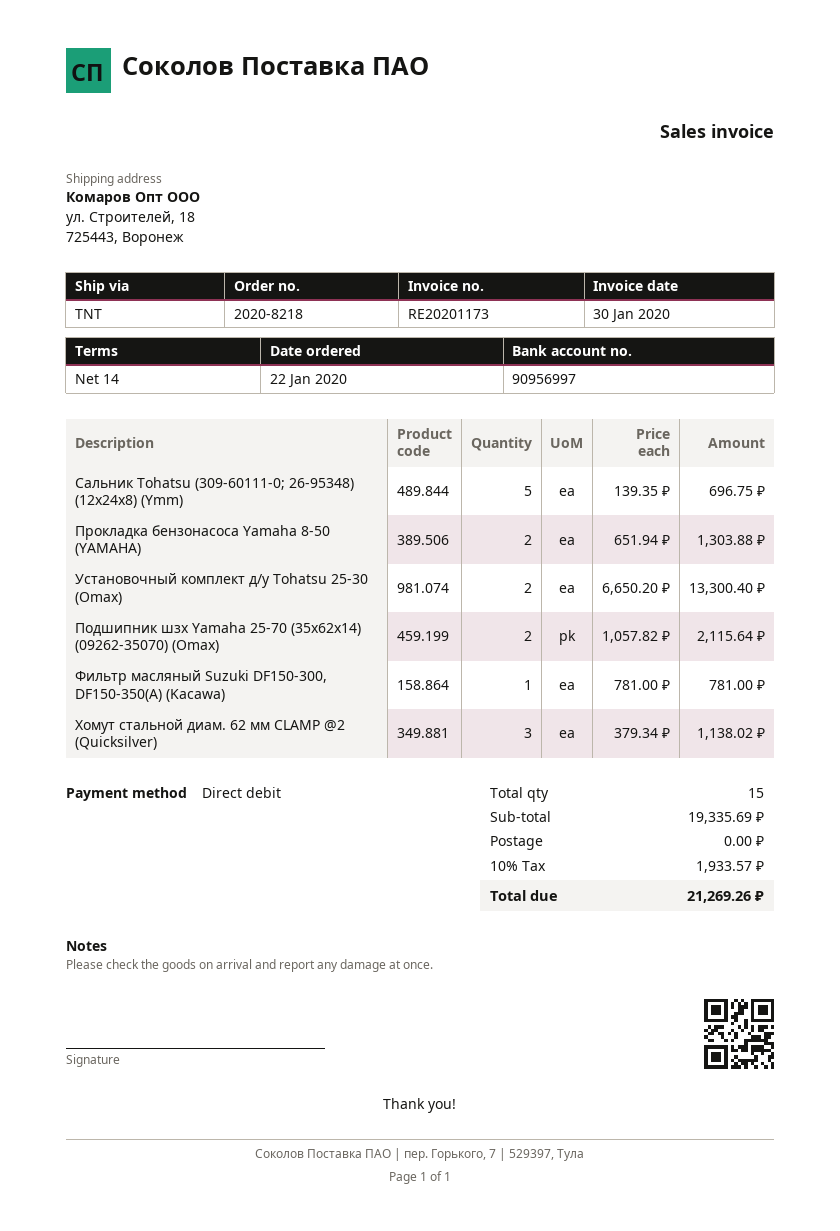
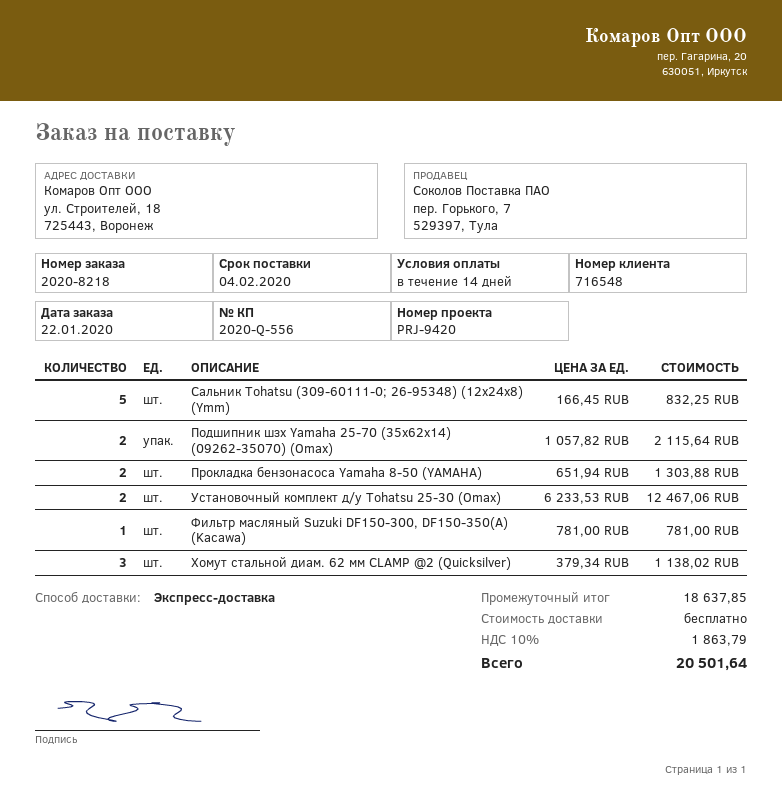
shipping method: TNT -> express
Сальник Tohatsu (309-60111-0; 26-95348) (12x24x8) (Ymm): 5 x 139.35 = 696.75 -> 5 x 166.45 = 832.25
Установочный комплект д/у Tohatsu 25-30 (Omax): 2 x 6650.20 = 13300.40 -> 2 x 6233.53 = 12467.06
subtotal: 19335.69 -> 18637.85
tax: 10% = 1933.57 -> 10% = 1863.79
total: 21269.26 -> 20501.64

